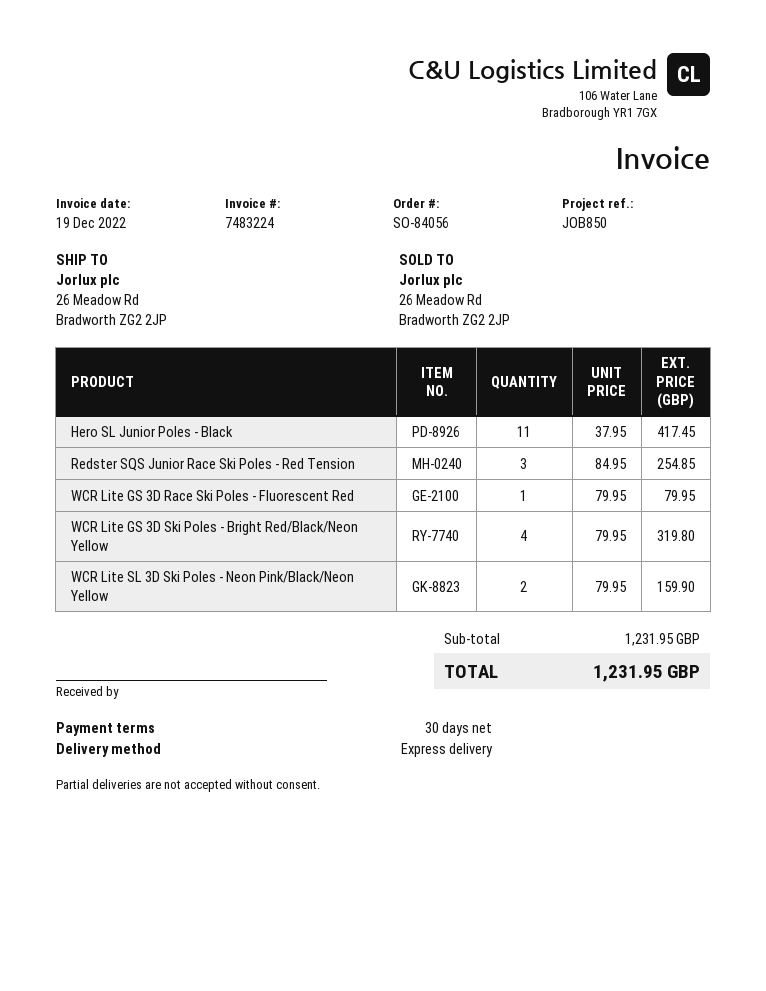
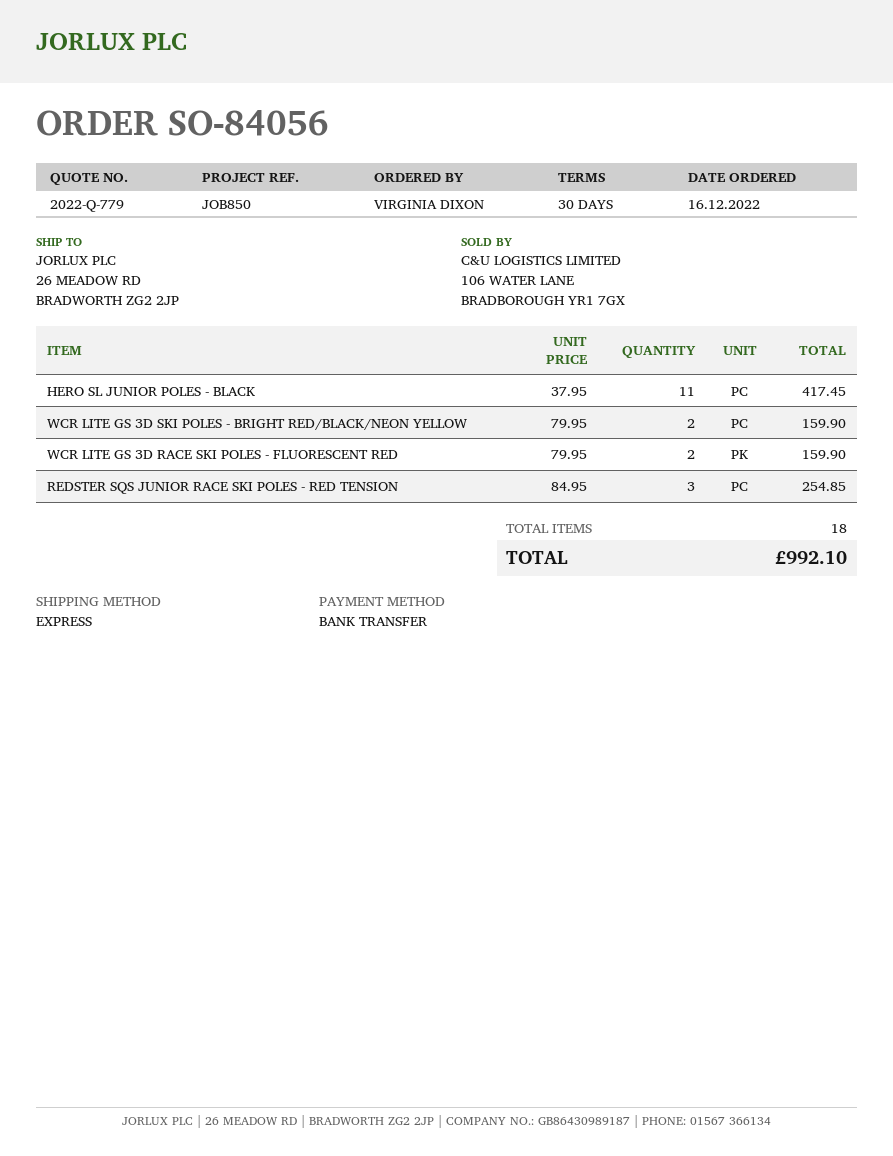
WCR Lite GS 3D Race Ski Poles - Fluorescent Red: 1 x 79.95 = 79.95 -> 2 x 79.95 = 159.90
WCR Lite GS 3D Ski Poles - Bright Red/Black/Neon Yellow: 4 x 79.95 = 319.80 -> 2 x 79.95 = 159.90
WCR Lite SL 3D Ski Poles - Neon Pink/Black/Neon Yellow: 2 x 79.95 = 159.90 -> none
total: 1231.95 -> 992.10

